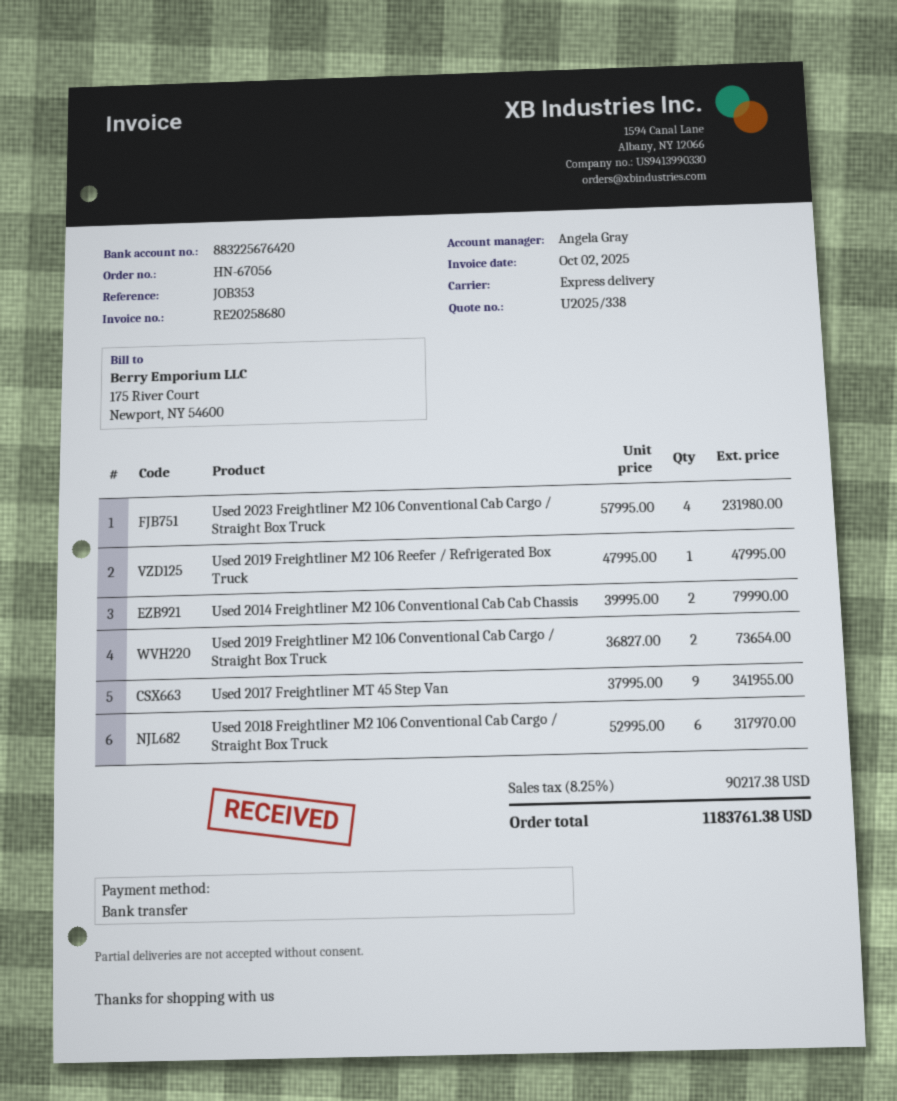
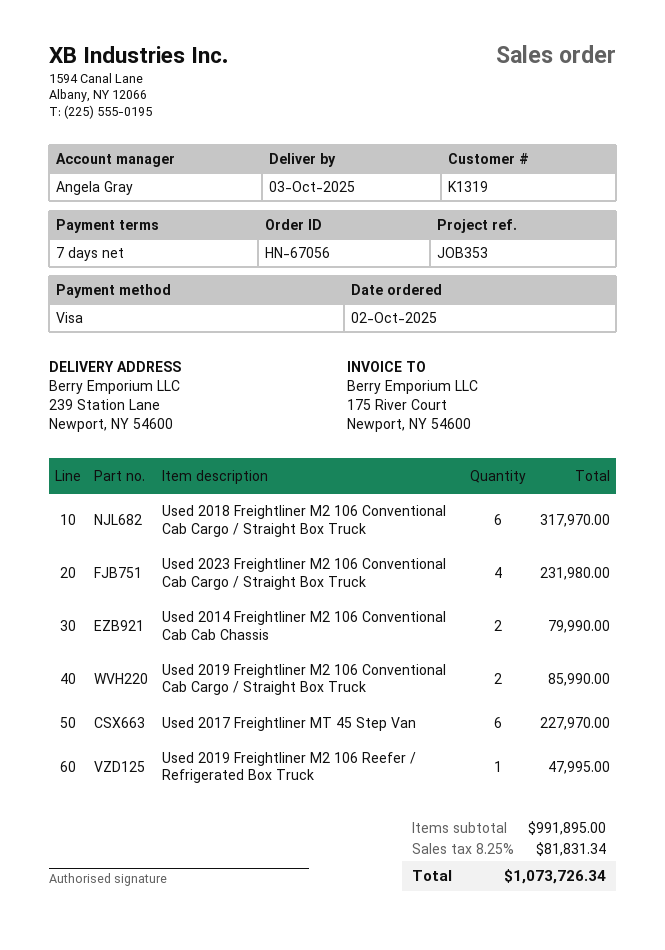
payment method: bank transfer -> Visa
Used 2019 Freightliner M2 106 Conventional Cab Cargo / Straight Box Truck: 2 for 73654.00 -> 2 for 85990.00
Used 2017 Freightliner MT 45 Step Van: 9 for 341955.00 -> 6 for 227970.00
tax: 8.25% = 90217.38 -> 8.25% = 81831.34
total: 1183761.38 -> 1073726.34

